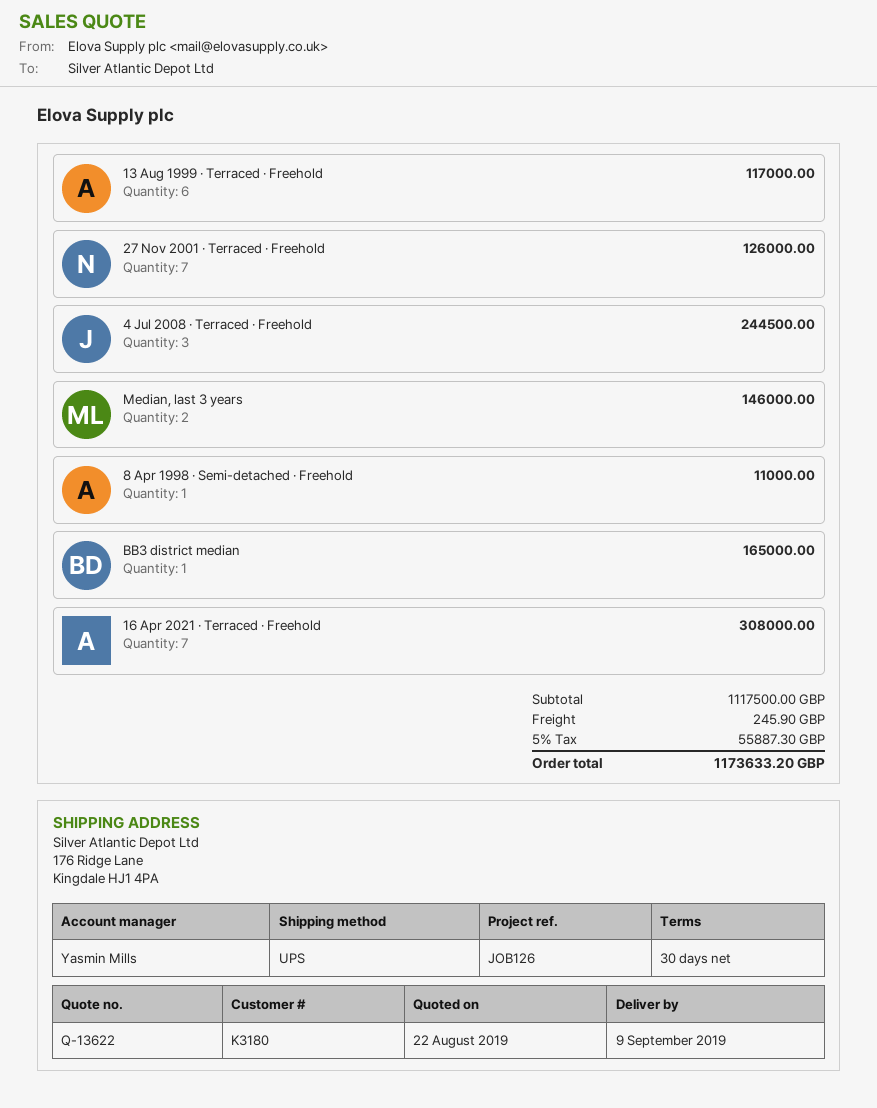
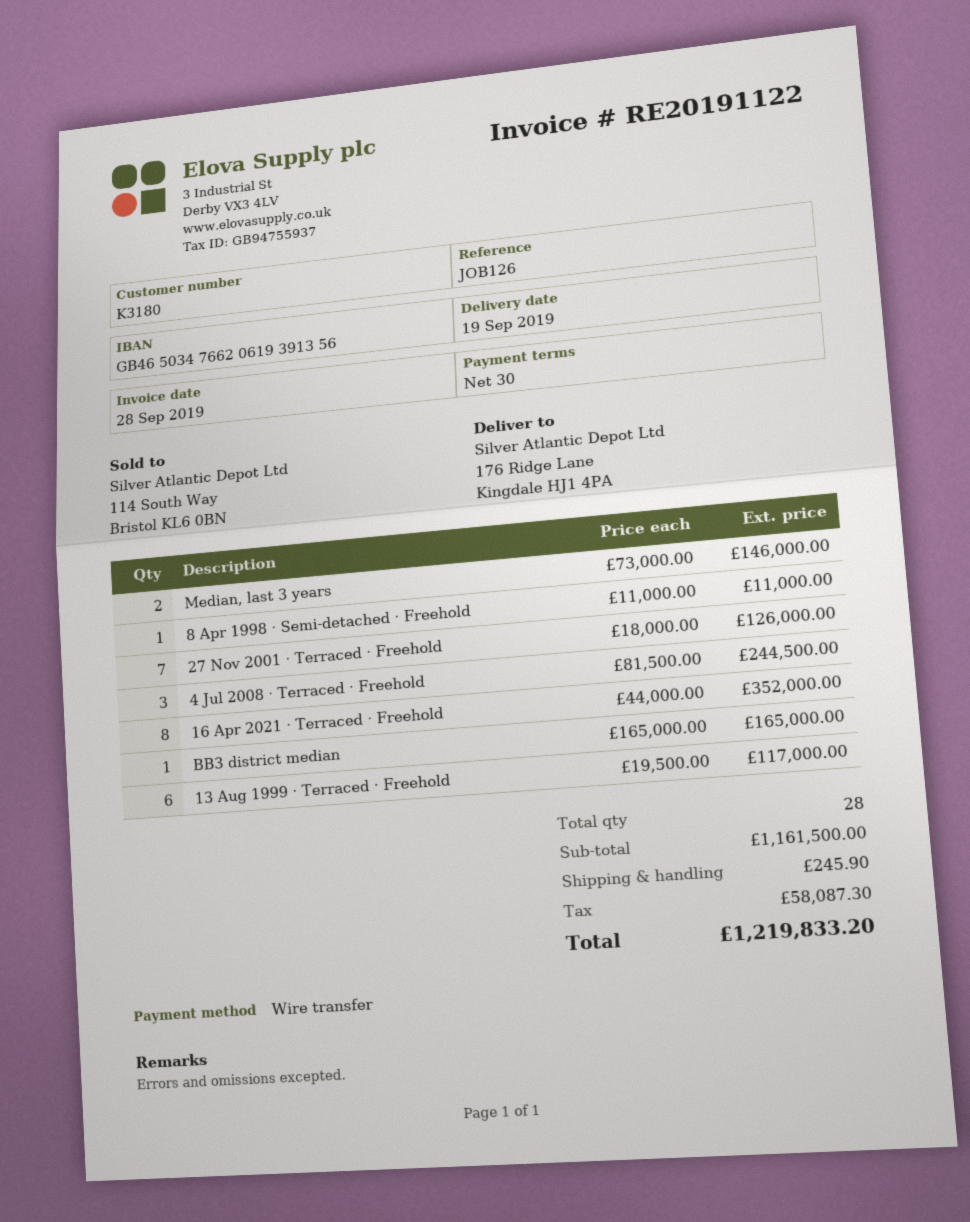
delivery date: 2019-09-09 -> 2019-09-19
16 Apr 2021 · Terraced · Freehold: 7 for 308000.00 -> 8 for 352000.00
subtotal: 1117500.00 -> 1161500.00
tax: 55887.30 -> 58087.30
total: 1173633.20 -> 1219833.20

